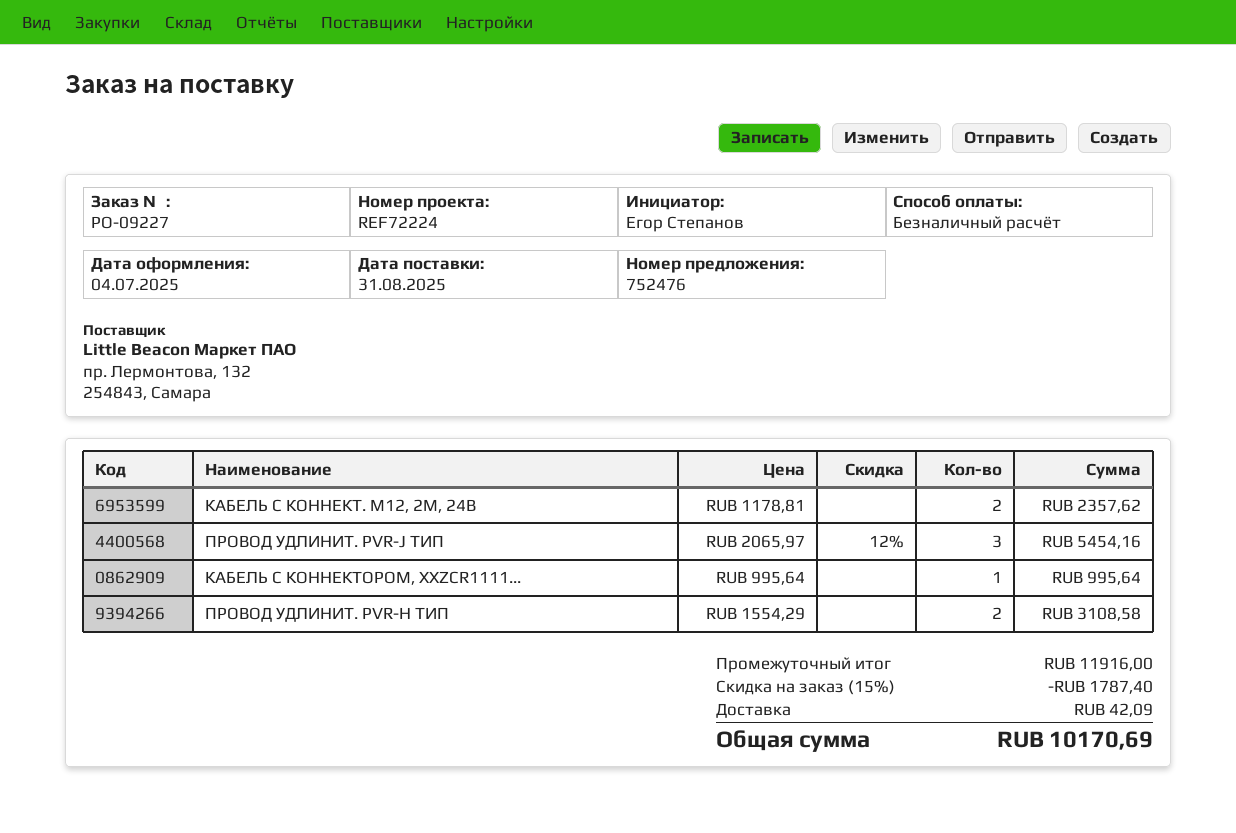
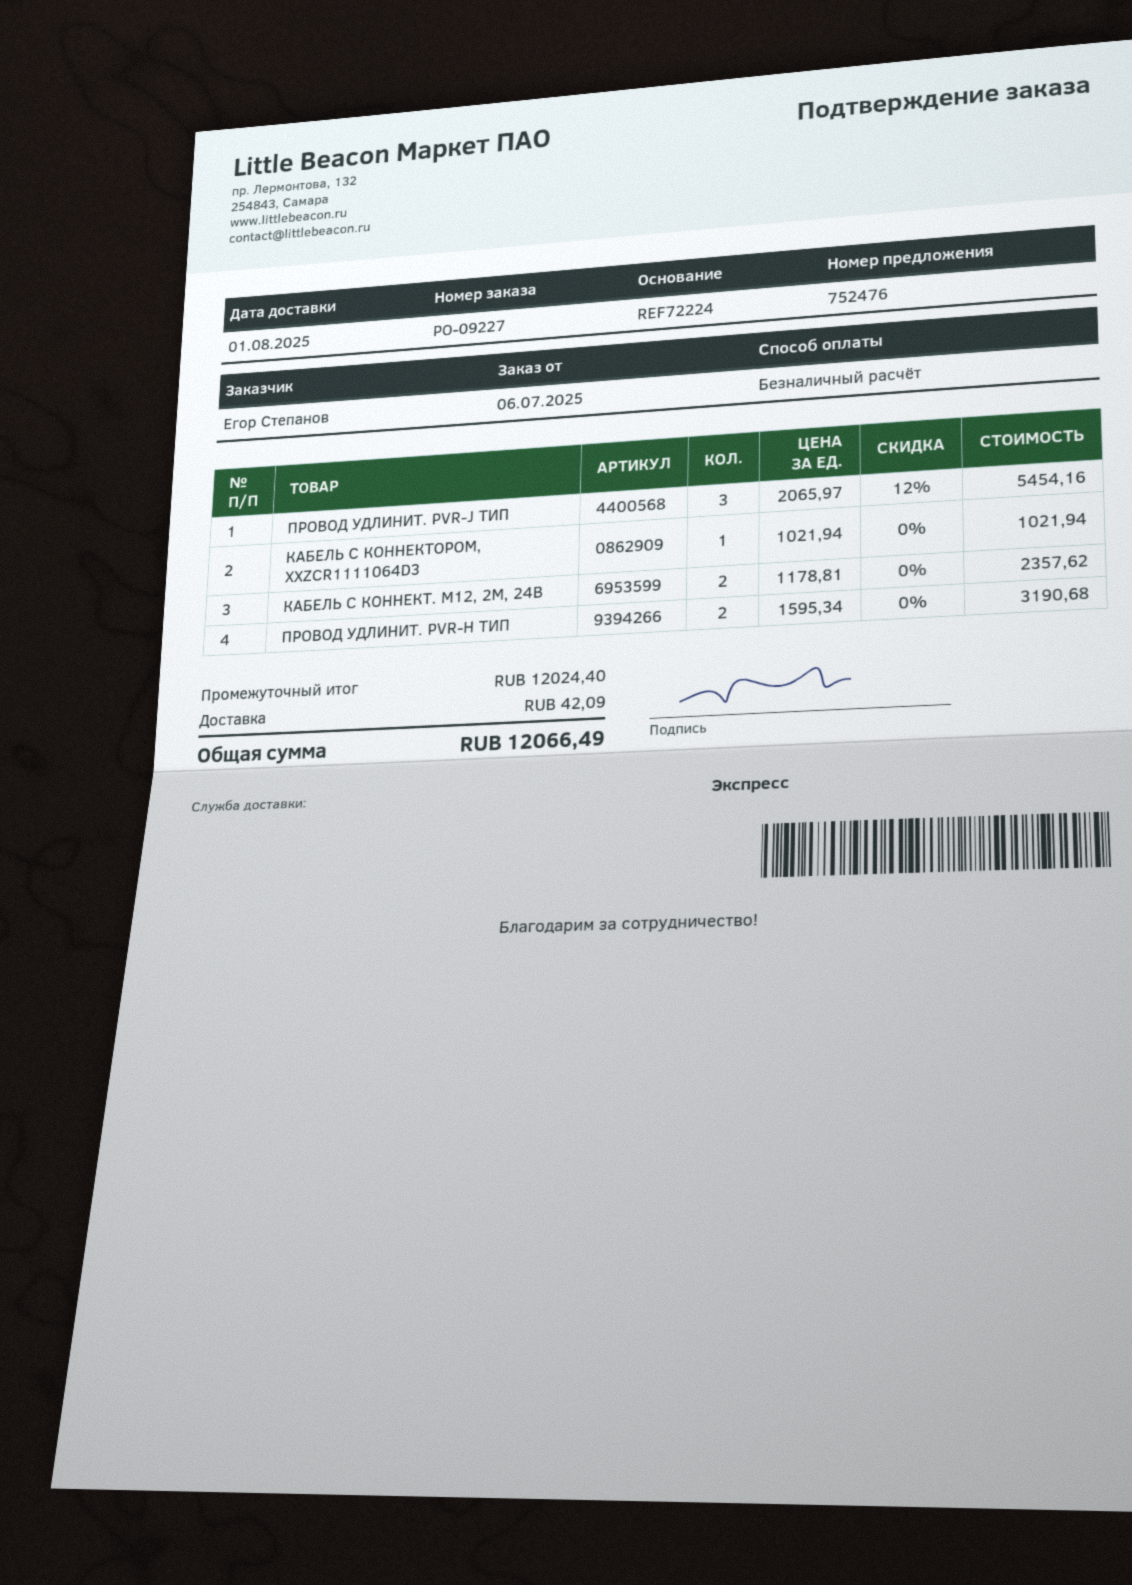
order date: 2025-07-04 -> 2025-07-06
delivery date: 2025-08-31 -> 2025-08-01
КАБЕЛЬ С КОННЕКТОРОМ, XXZCR1111...: 1 x 995.64 = 995.64 -> 1 x 1021.94 = 1021.94
ПРОВОД УДЛИНИТ. PVR-H ТИП: 2 x 1554.29 = 3108.58 -> 2 x 1595.34 = 3190.68
subtotal: 11916.00 -> 12024.40
discount: 15% = 1787.40 -> none
total: 10170.69 -> 12066.49

